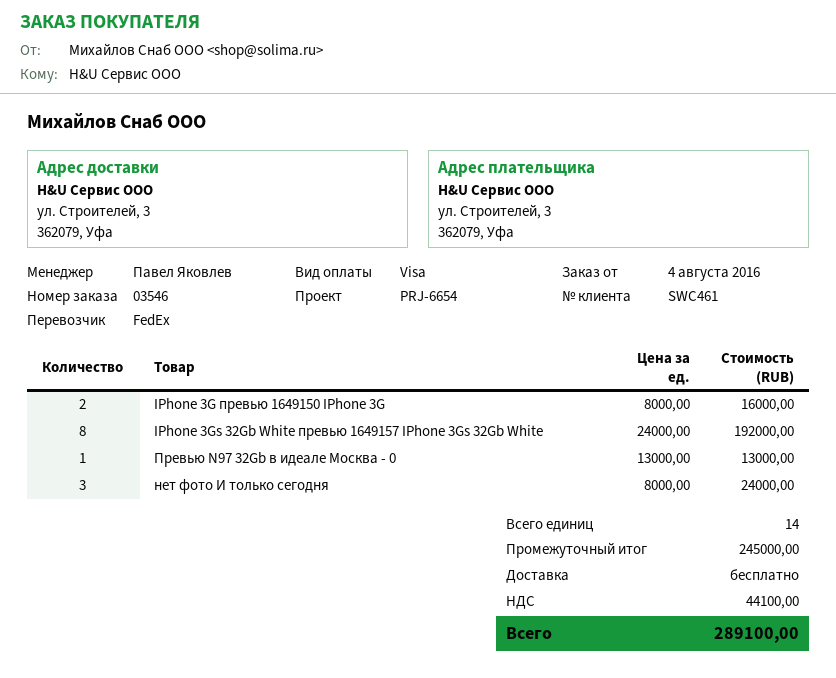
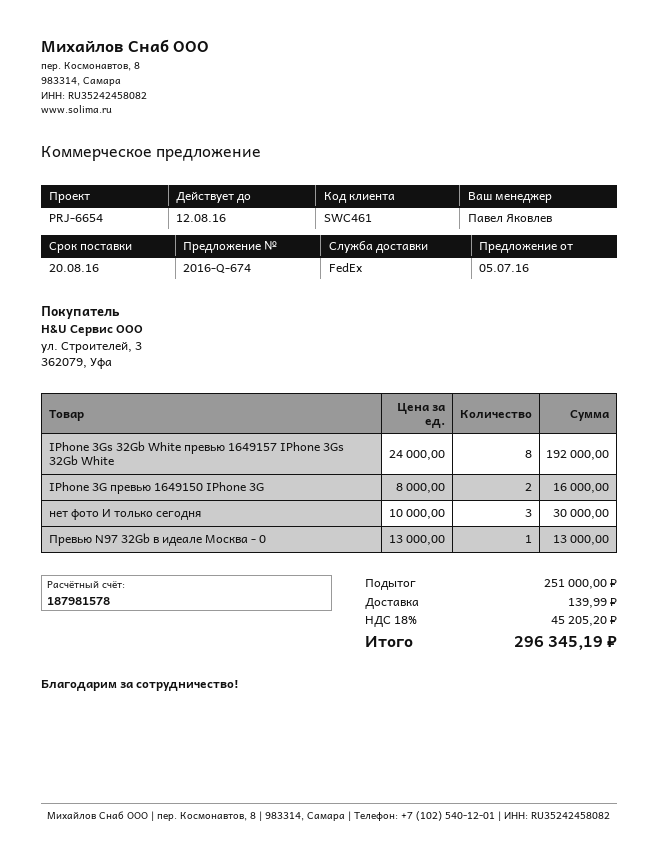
нет фото И только сегодня: 3 x 8000.00 = 24000.00 -> 3 x 10000.00 = 30000.00
subtotal: 245000.00 -> 251000.00
shipping: 0.00 -> 139.99
tax: 44100.00 -> 45205.20
total: 289100.00 -> 296345.19

